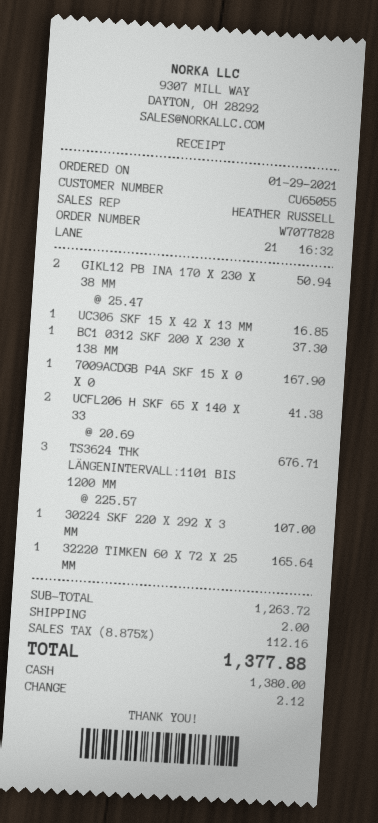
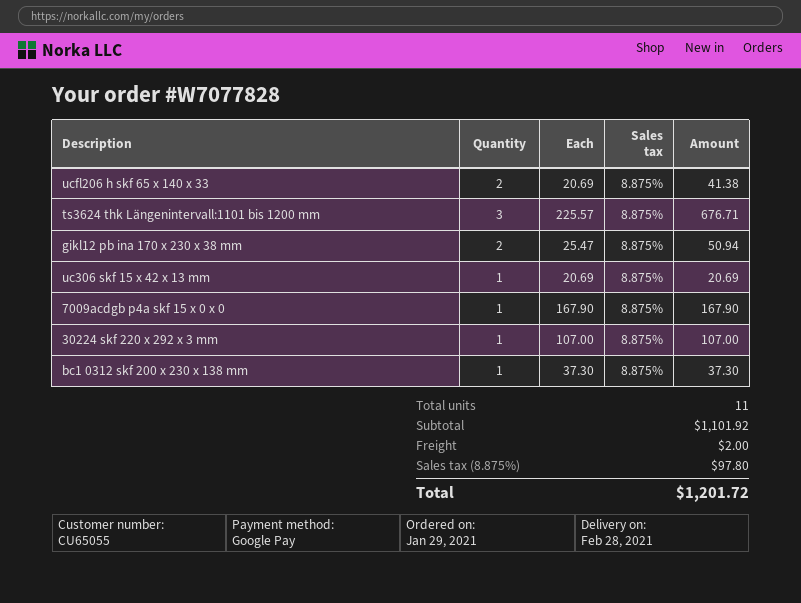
payment method: cash -> Google Pay
UC306 SKF 15 X 42 X 13 MM: 1 x 16.85 = 16.85 -> 1 x 20.69 = 20.69
32220 TIMKEN 60 X 72 X 25 MM: 1 x 165.64 = 165.64 -> none
subtotal: 1263.72 -> 1101.92
tax: 8.875% = 112.16 -> 8.875% = 97.80
total: 1377.88 -> 1201.72

